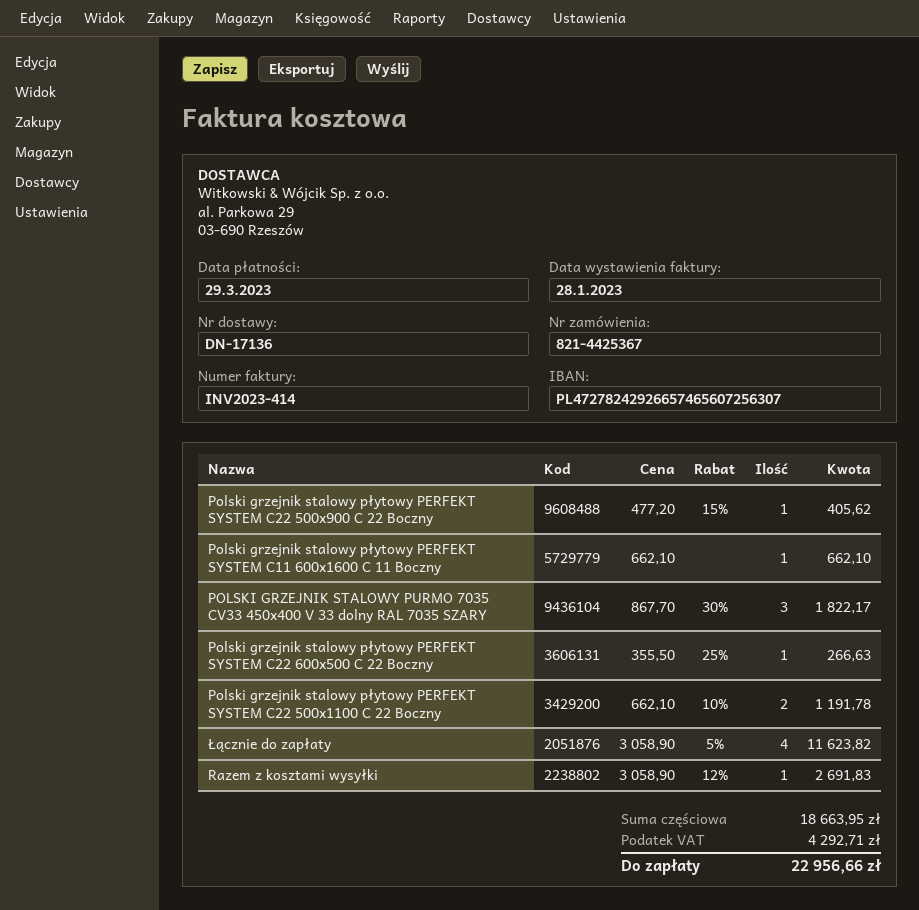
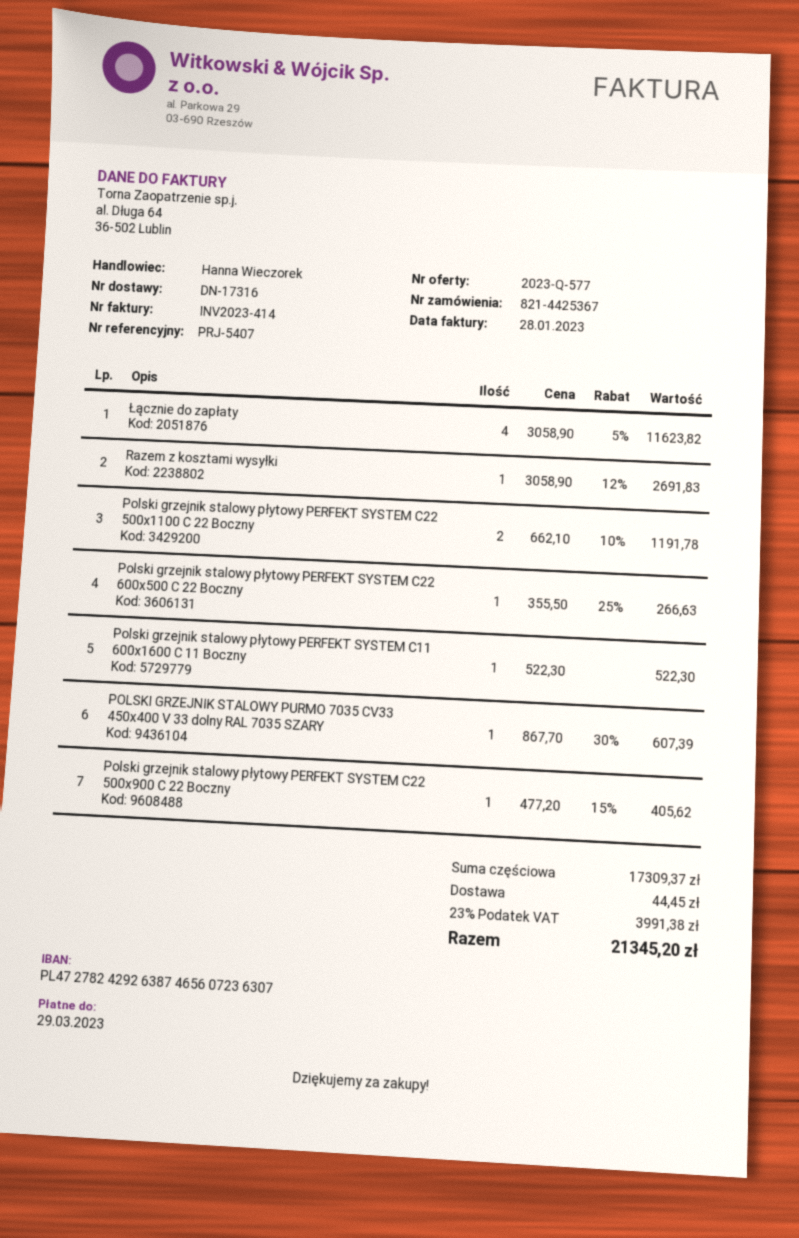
delivery note number: DN-17136 -> DN-17316
bank account: PL47278242926657465607256307 -> PL47278242926387465607236307
Polski grzejnik stalowy płytowy PERFEKT SYSTEM C11 600x1600 C 11 Boczny: 1 x 662.10 = 662.10 -> 1 x 522.30 = 522.30
POLSKI GRZEJNIK STALOWY PURMO 7035 CV33 450x400 V 33 dolny RAL 7035 SZARY: 3 x 867.70 - 30% = 1822.17 -> 1 x 867.70 - 30% = 607.39
subtotal: 18663.95 -> 17309.37
shipping: none -> 44.45
tax: 4292.71 -> 3991.38
total: 22956.66 -> 21345.20

